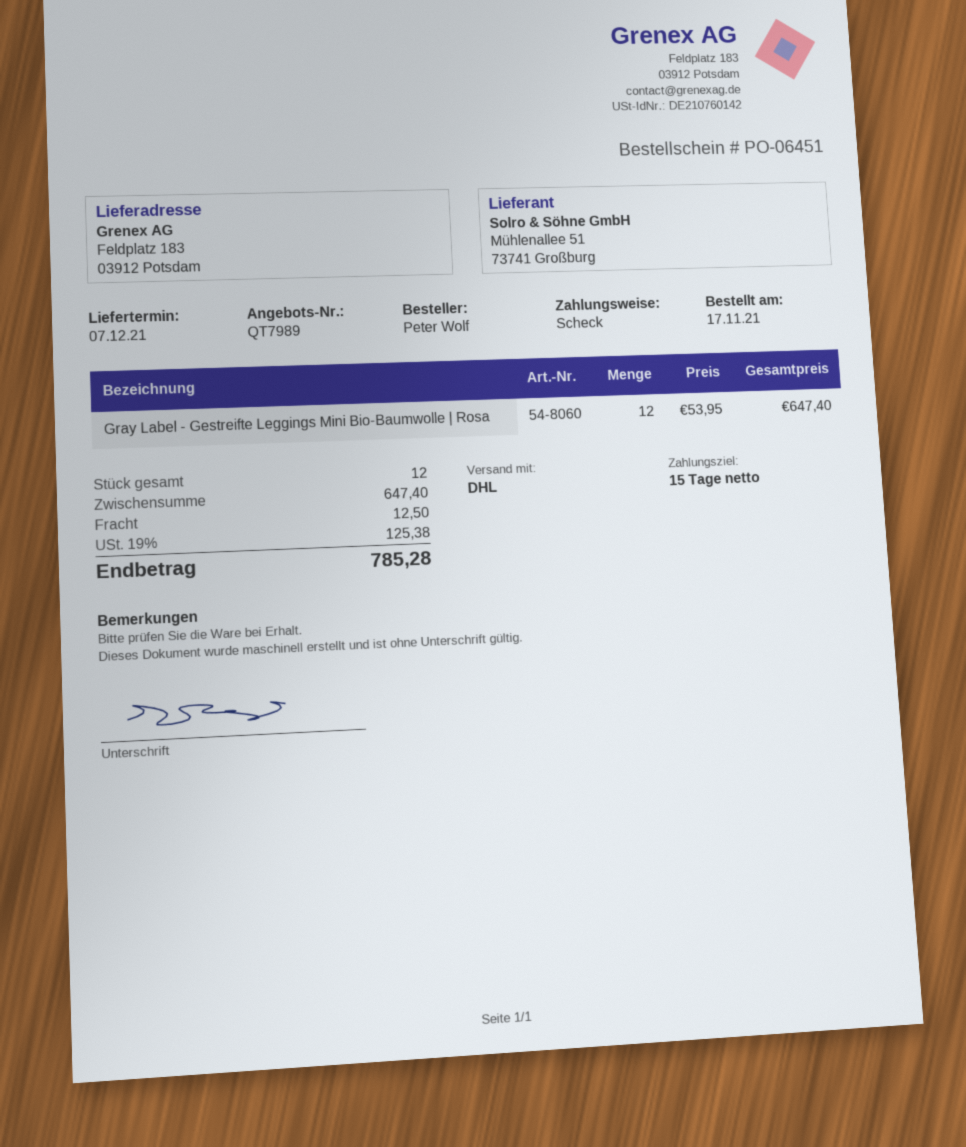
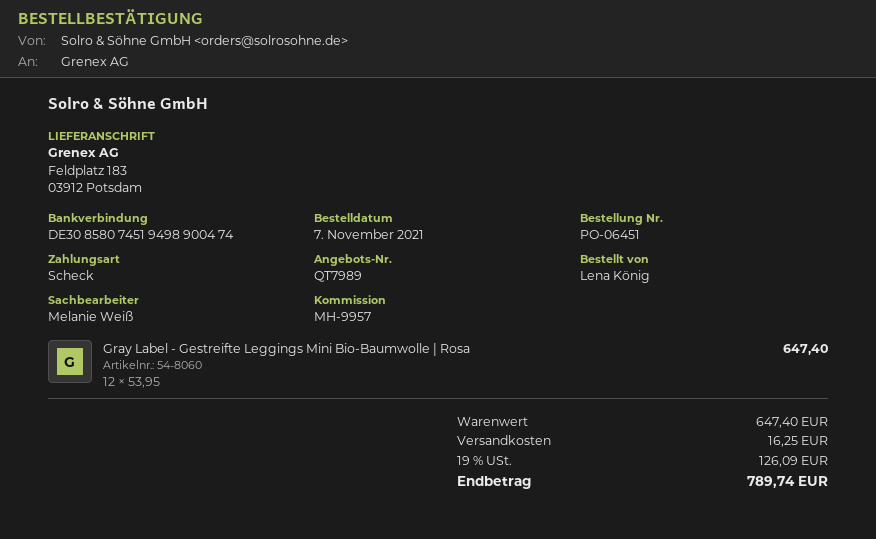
order date: 2021-11-17 -> 2021-11-07
ordered by: Peter Wolf -> Lena König
shipping: 12.50 -> 16.25
tax: 19% = 125.38 -> 19% = 126.09
total: 785.28 -> 789.74

